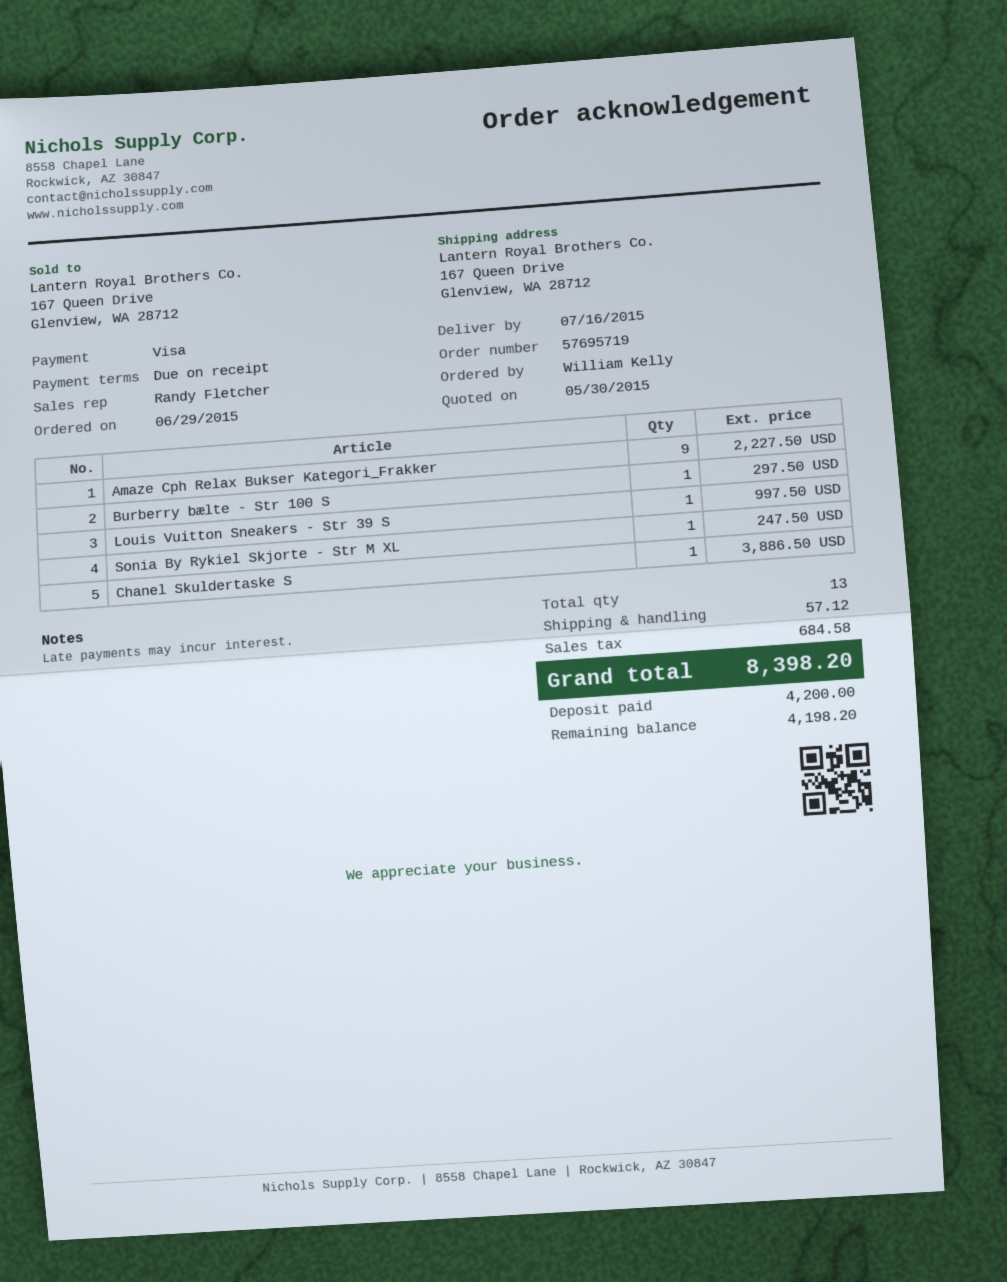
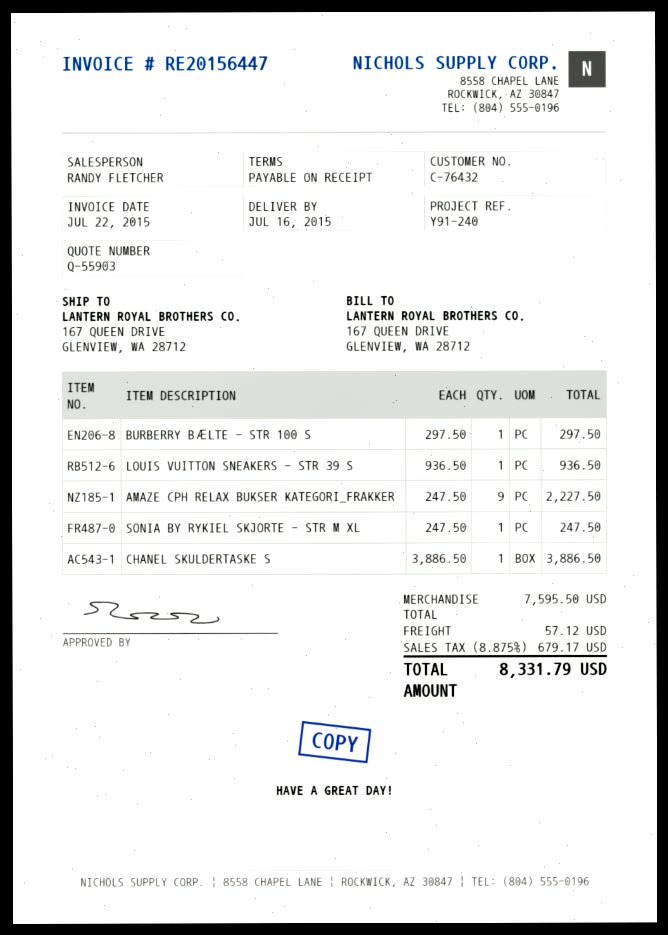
Louis Vuitton Sneakers - Str 39 S: 1 for 997.50 -> 1 for 936.50
tax: 684.58 -> 679.17
total: 8398.20 -> 8331.79

